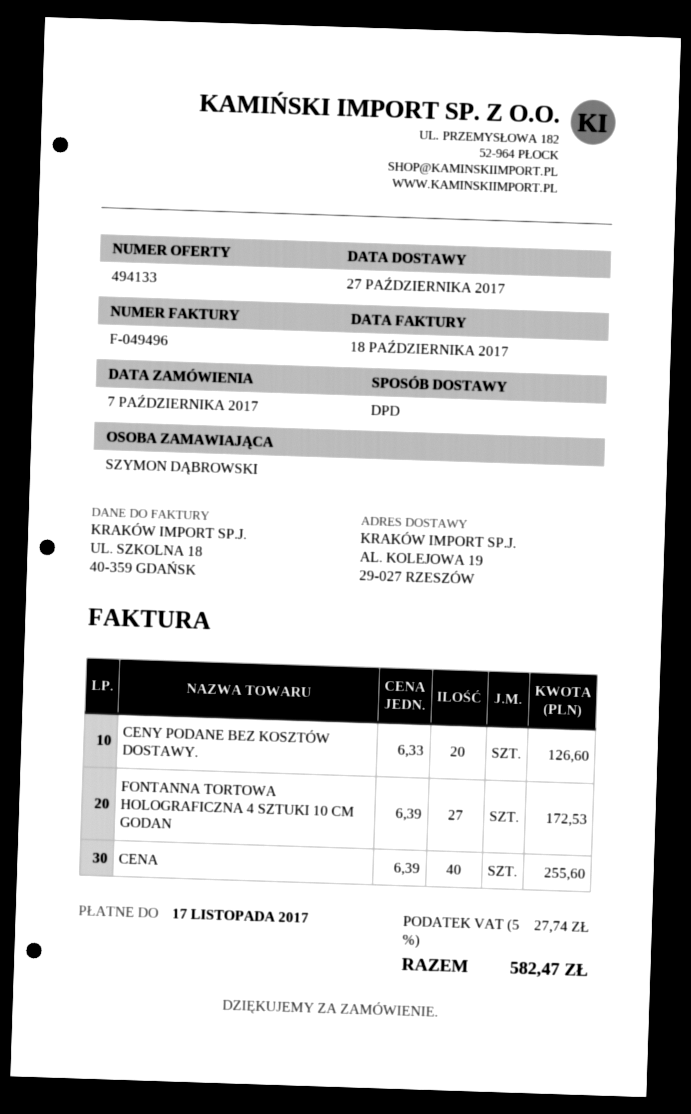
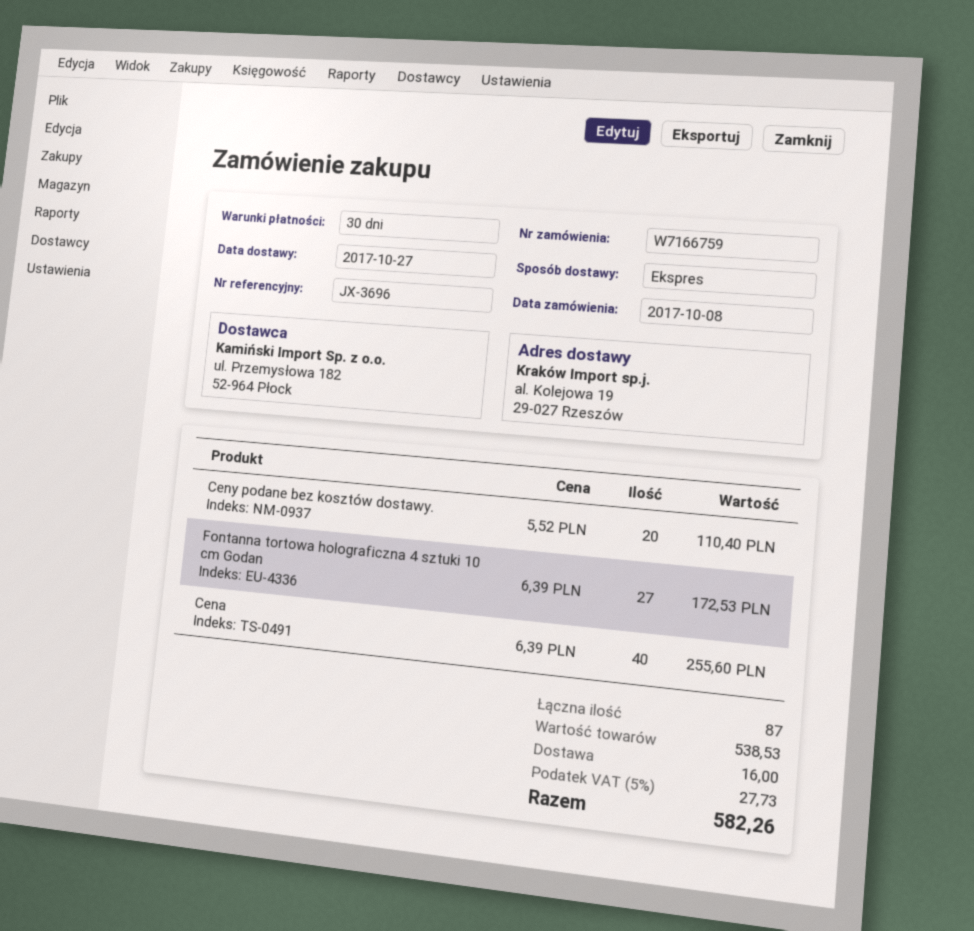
order date: 2017-10-07 -> 2017-10-08
shipping method: DPD -> express
CENY PODANE BEZ KOSZTÓW DOSTAWY.: 20 x 6.33 = 126.60 -> 20 x 5.52 = 110.40
shipping: none -> 16.00
tax: 5% = 27.74 -> 5% = 27.73
total: 582.47 -> 582.26

